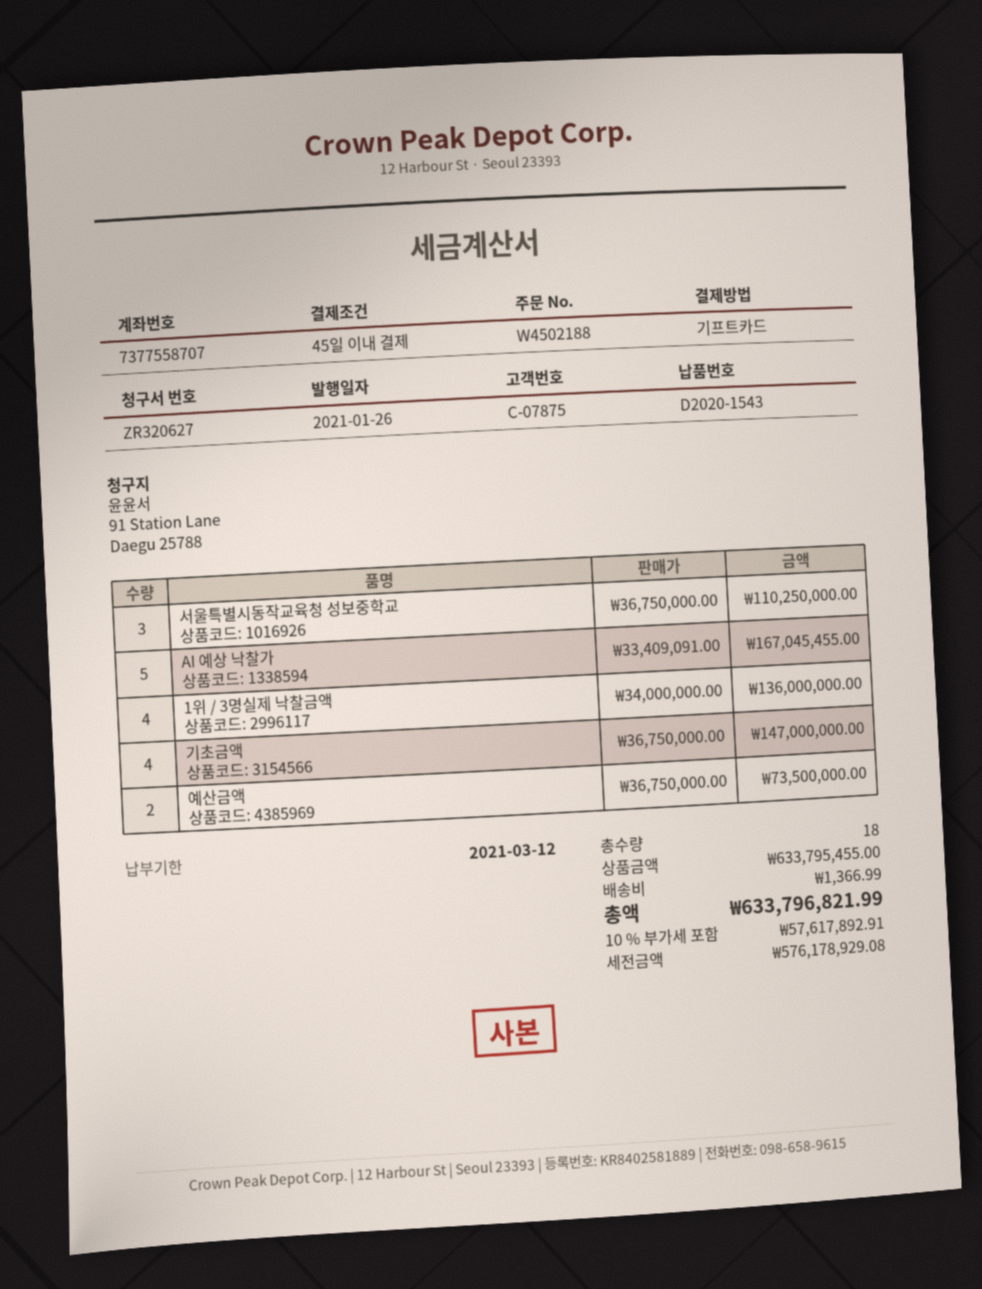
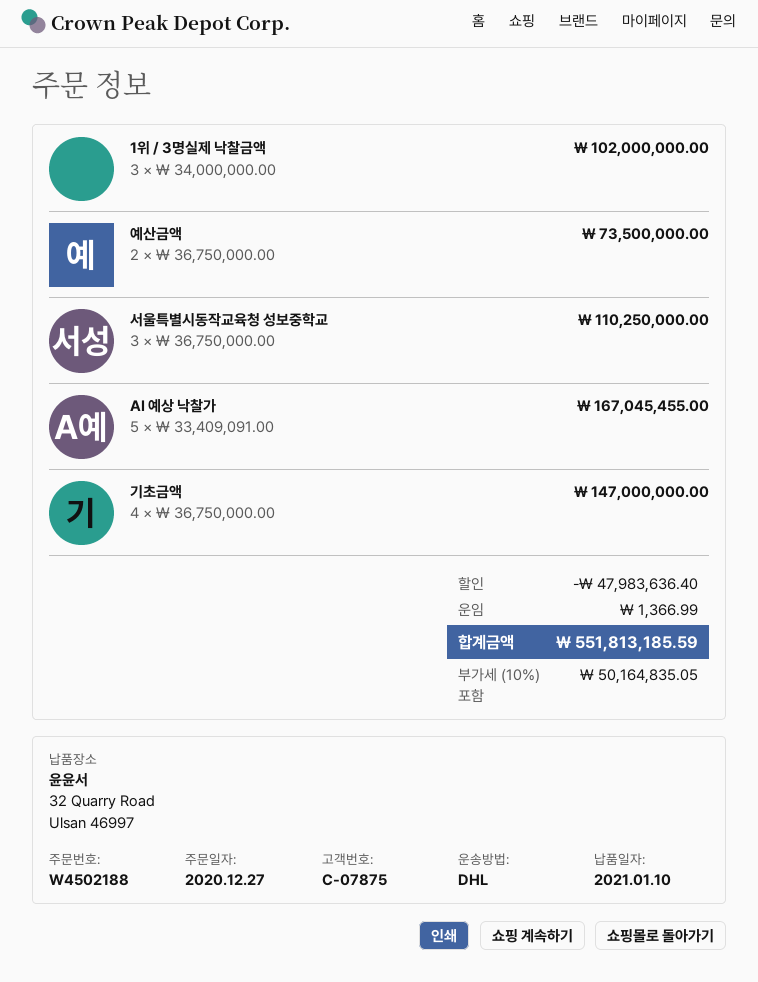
1위 / 3명실제 낙찰금액: 4 x 34000000.00 = 136000000.00 -> 3 x 34000000.00 = 102000000.00
discount: none -> 47983636.40
tax: 10% = 57617892.91 -> 10% = 50164835.05
total: 633796821.99 -> 551813185.59

